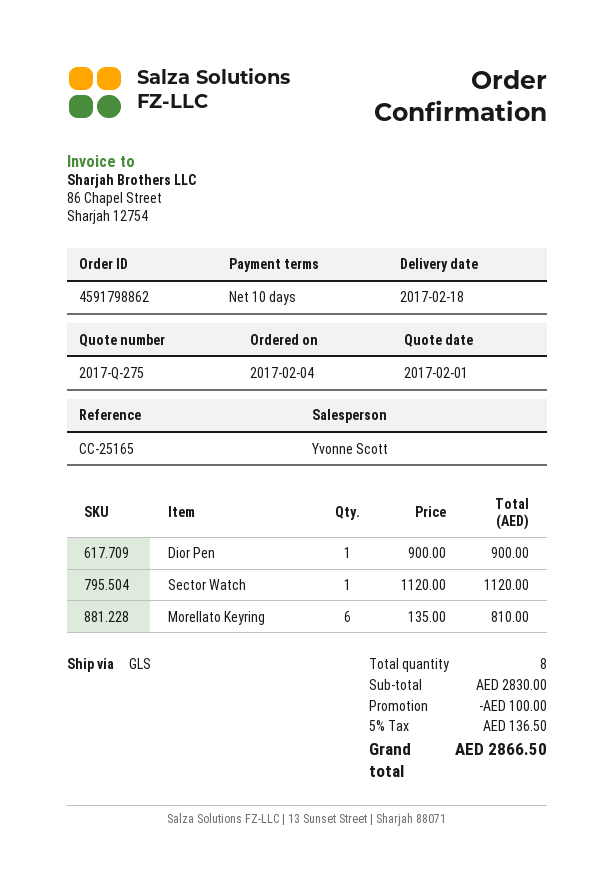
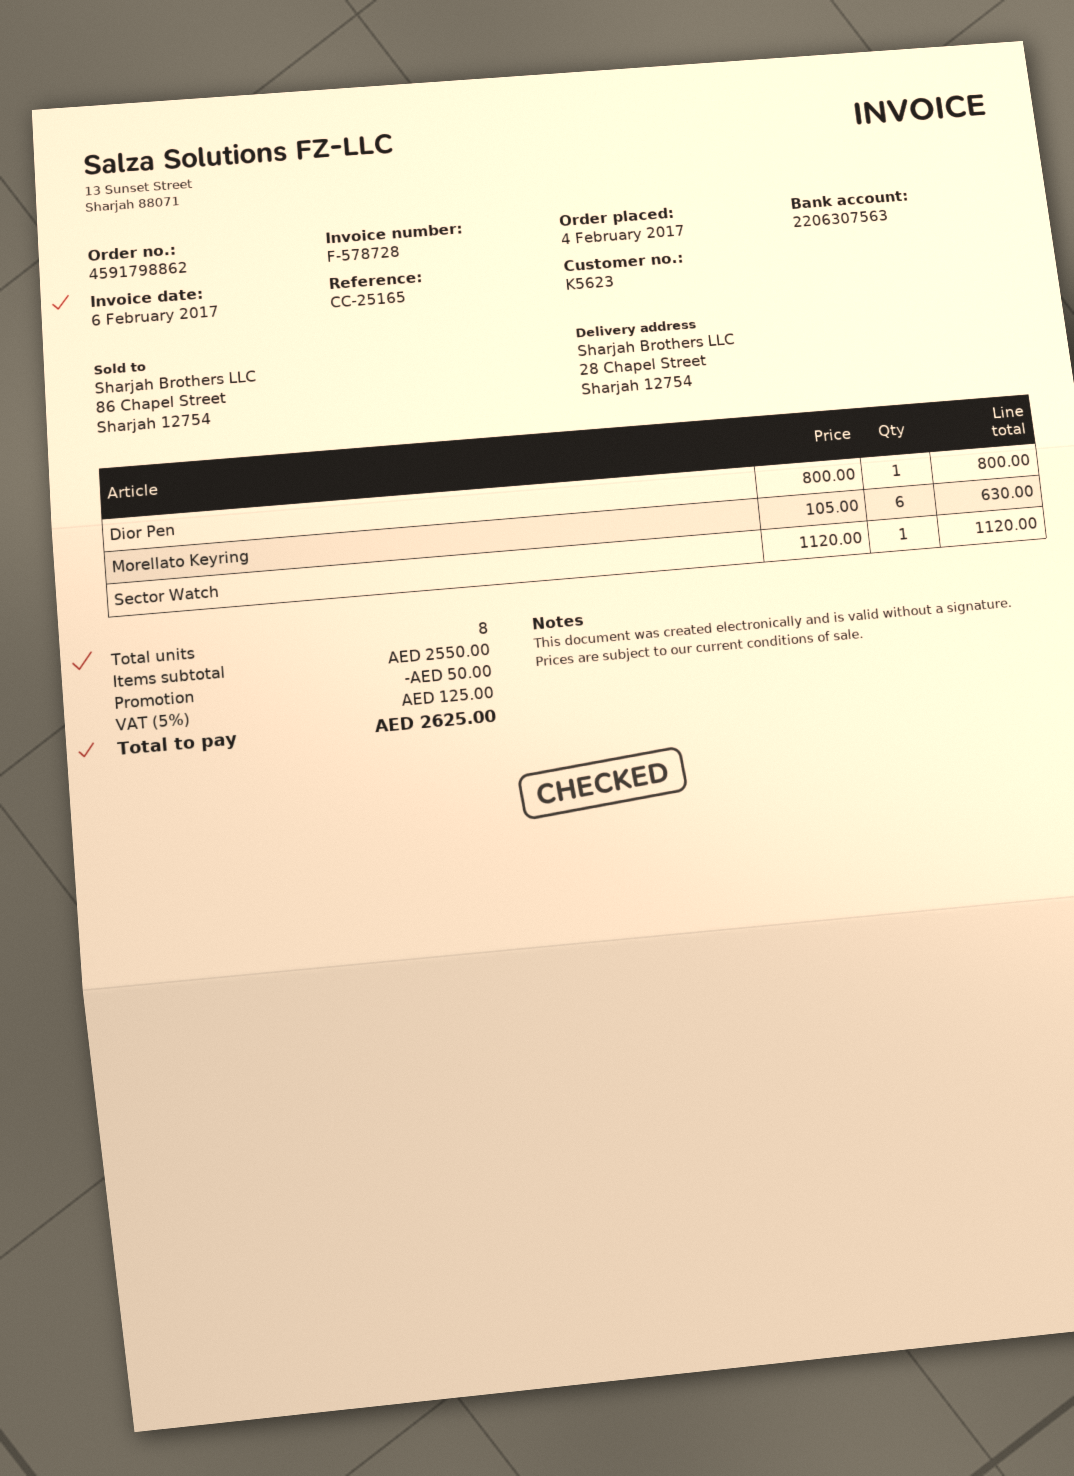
Dior Pen: 1 x 900.00 = 900.00 -> 1 x 800.00 = 800.00
Morellato Keyring: 6 x 135.00 = 810.00 -> 6 x 105.00 = 630.00
subtotal: 2830.00 -> 2550.00
discount: 100.00 -> 50.00
tax: 5% = 136.50 -> 5% = 125.00
total: 2866.50 -> 2625.00

